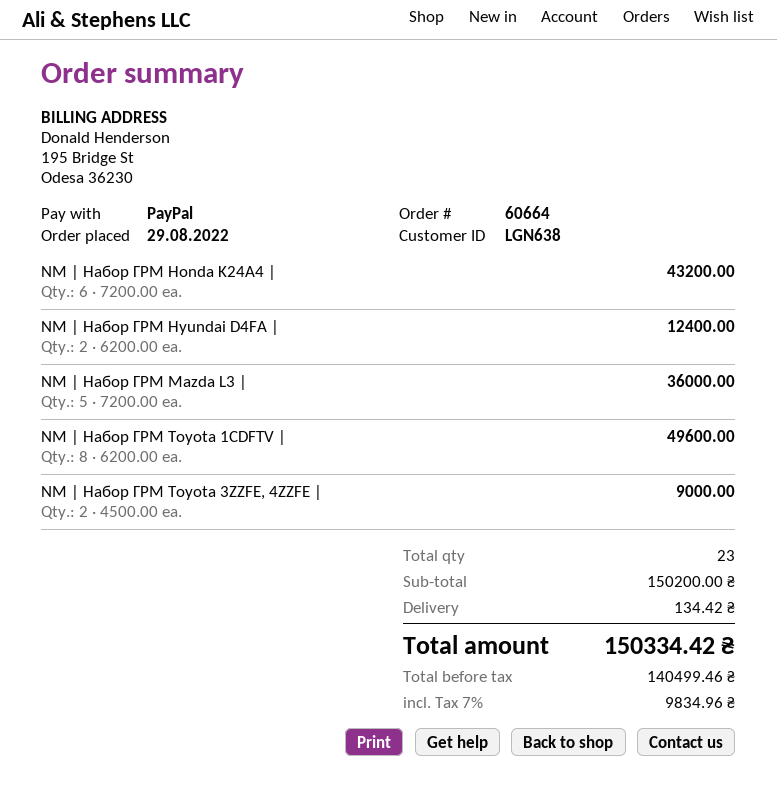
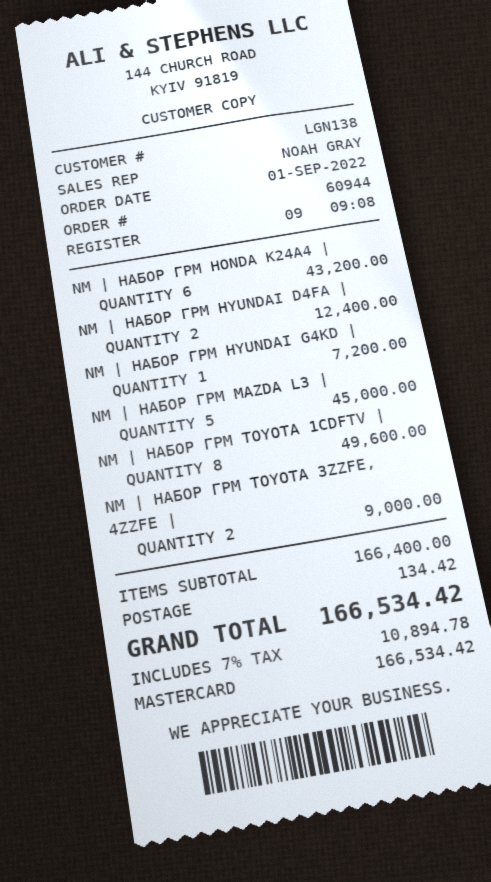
order number: 60664 -> 60944
order date: 2022-08-29 -> 2022-09-01
customer number: LGN638 -> LGN138
payment method: PayPal -> Mastercard
NM | Набор ГРМ Mazda L3 |: 5 for 36000.00 -> 5 for 45000.00
NM | НАБОР ГРМ HYUNDAI G4KD |: none -> 1 for 7200.00
subtotal: 150200.00 -> 166400.00
tax: 7% = 9834.96 -> 7% = 10894.78
total: 150334.42 -> 166534.42

